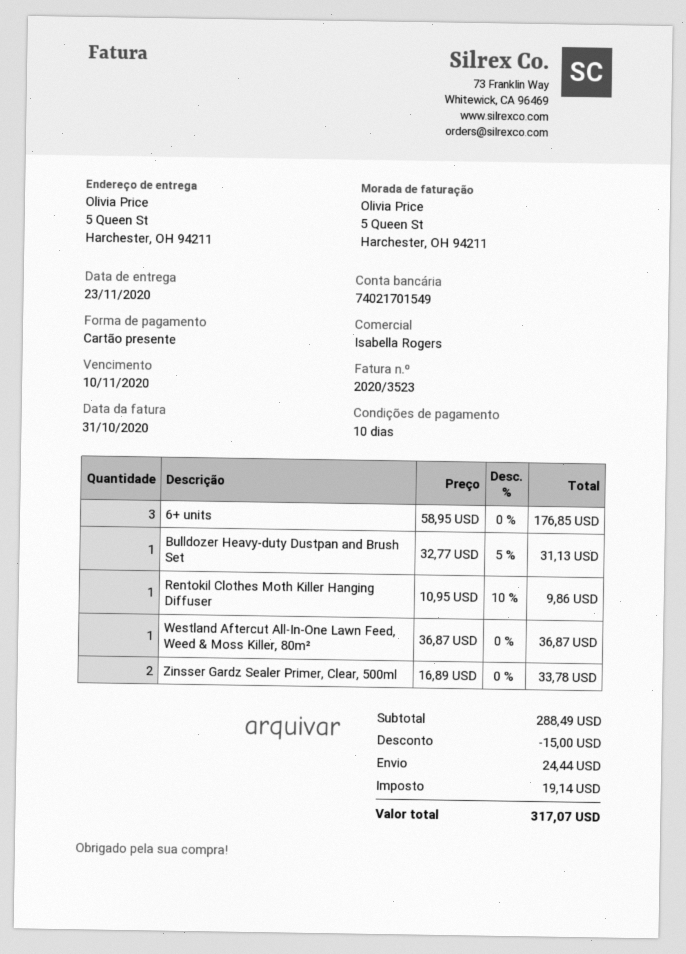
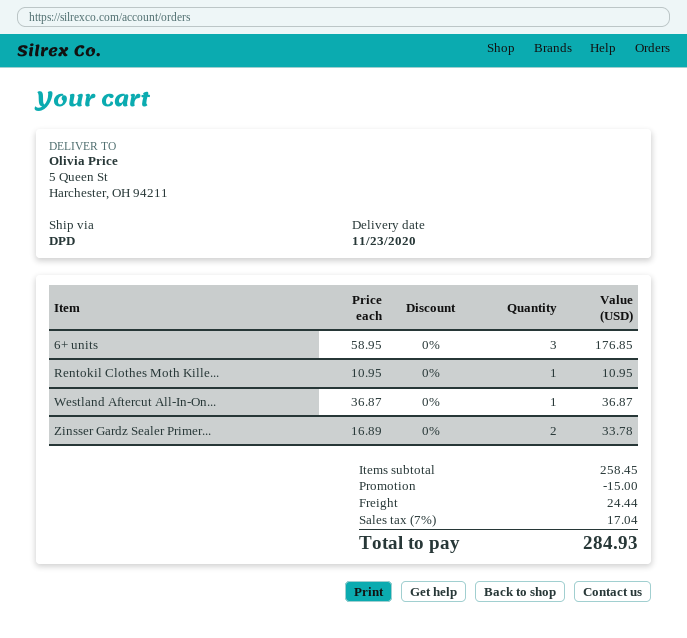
Bulldozer Heavy-duty Dustpan and Brush Set: 1 x 32.77 - 5% = 31.13 -> none
Rentokil Clothes Moth Killer Hanging Diffuser: 1 x 10.95 - 10% = 9.86 -> 1 x 10.95 = 10.95
subtotal: 288.49 -> 258.45
tax: 19.14 -> 17.04
total: 317.07 -> 284.93

